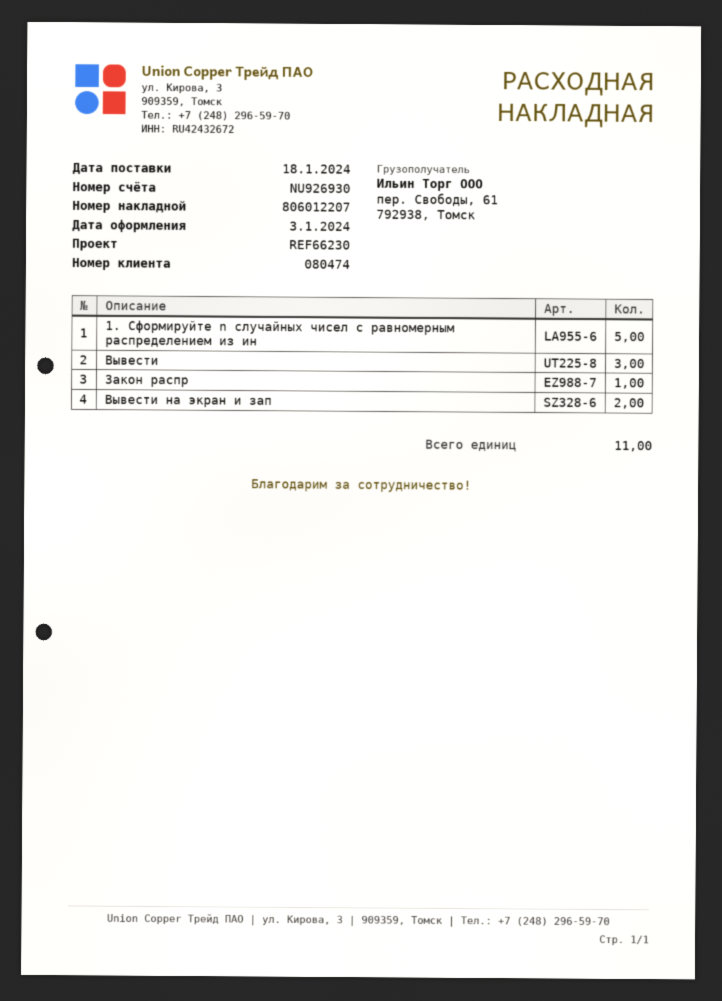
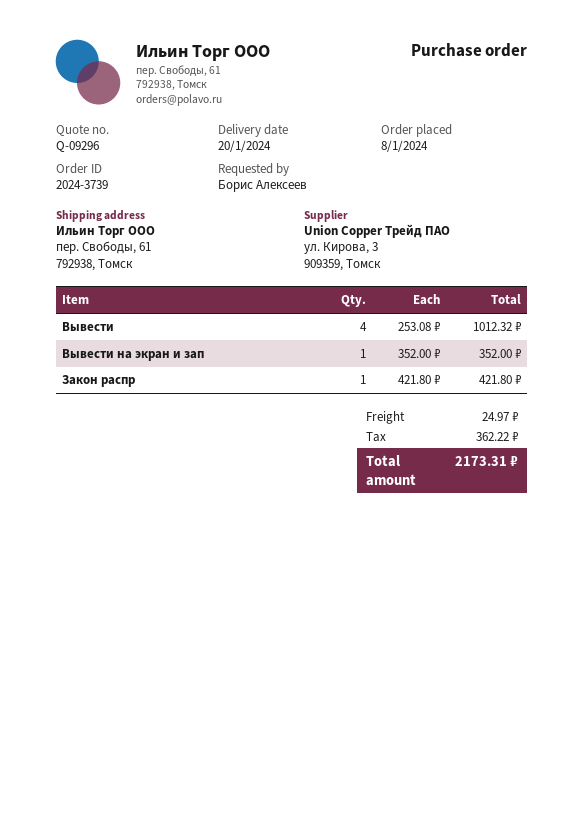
order date: 2024-01-03 -> 2024-01-08
delivery date: 2024-01-18 -> 2024-01-20
1. Сформируйте n случайных чисел с равномерным распределением из ин: 5 -> none
Вывести: 3 -> 4
Вывести на экран и зап: 2 -> 1

